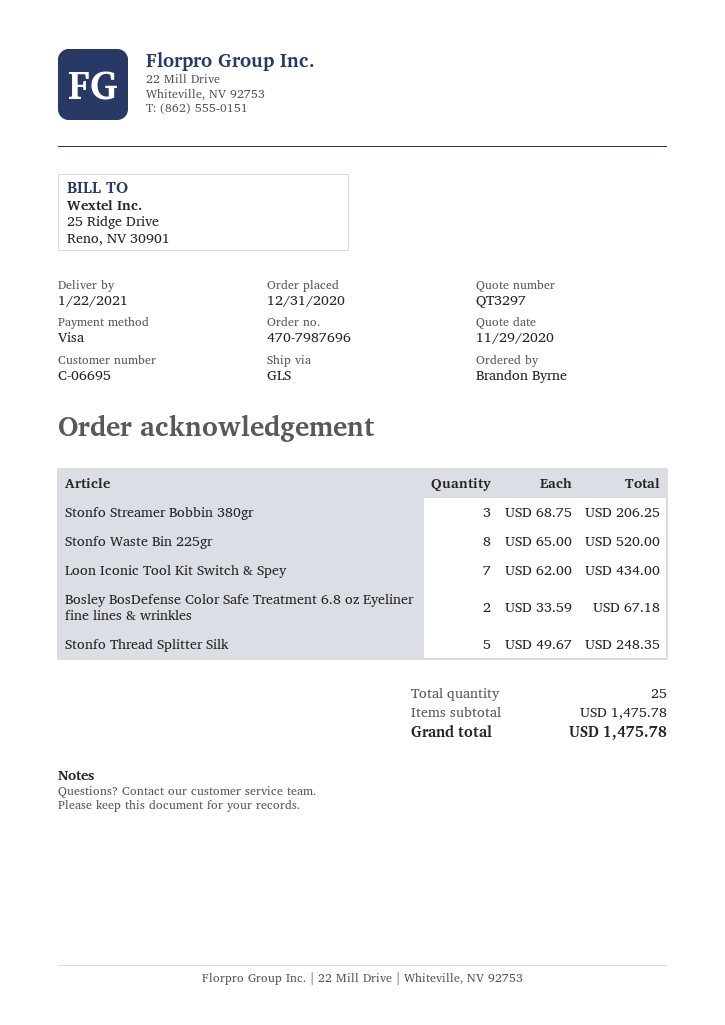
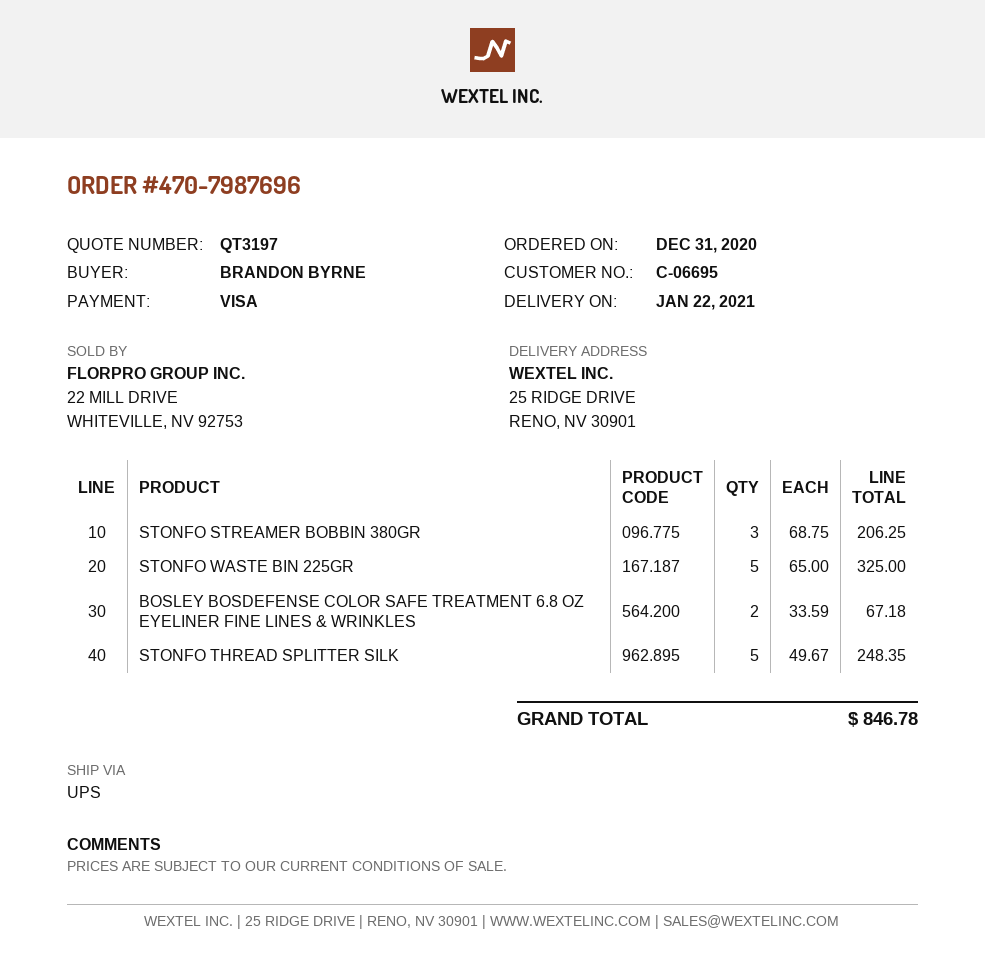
quote number: QT3297 -> QT3197
shipping method: GLS -> UPS
Stonfo Waste Bin 225gr: 8 x 65.00 = 520.00 -> 5 x 65.00 = 325.00
Loon Iconic Tool Kit Switch & Spey: 7 x 62.00 = 434.00 -> none
total: 1475.78 -> 846.78

